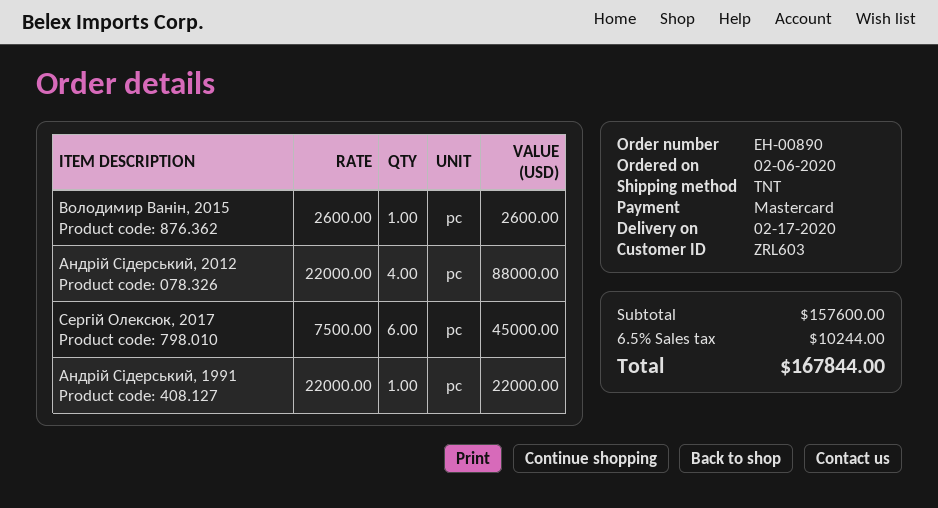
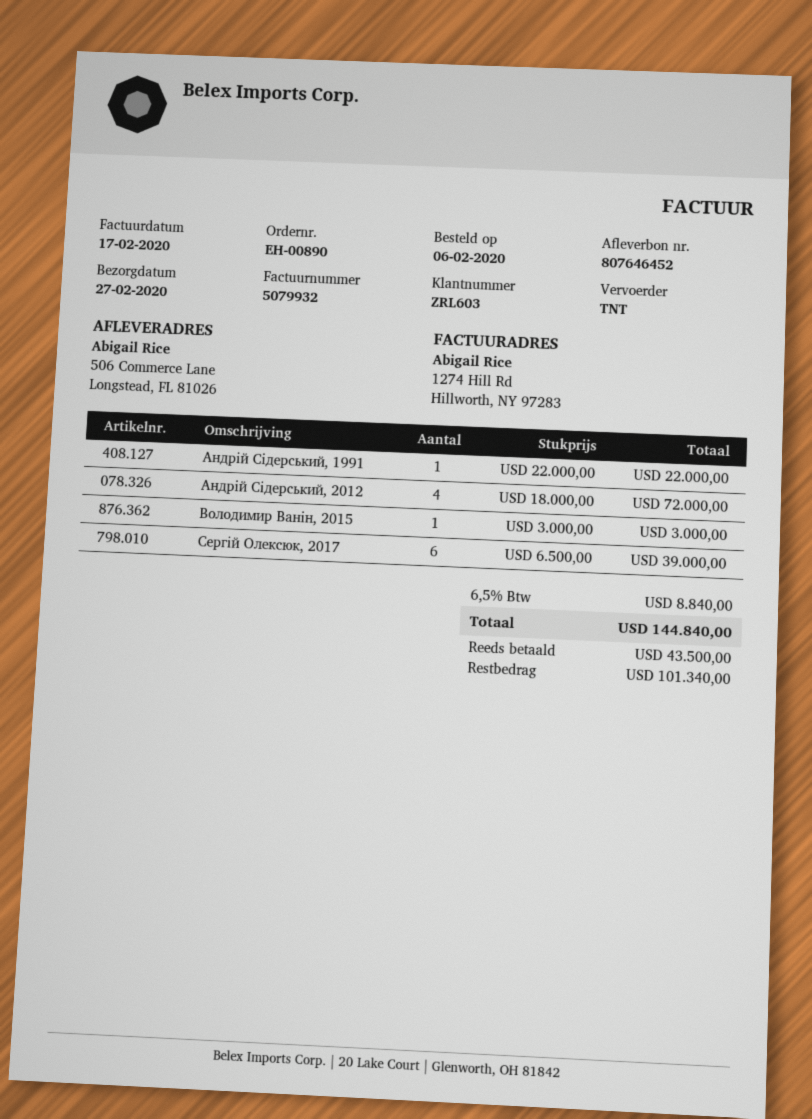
delivery date: 2020-02-17 -> 2020-02-27
Володимир Ванін, 2015: 1 x 2600.00 = 2600.00 -> 1 x 3000.00 = 3000.00
Андрій Сідерський, 2012: 4 x 22000.00 = 88000.00 -> 4 x 18000.00 = 72000.00
Сергій Олексюк, 2017: 6 x 7500.00 = 45000.00 -> 6 x 6500.00 = 39000.00
tax: 6.5% = 10244.00 -> 6.5% = 8840.00
total: 167844.00 -> 144840.00

